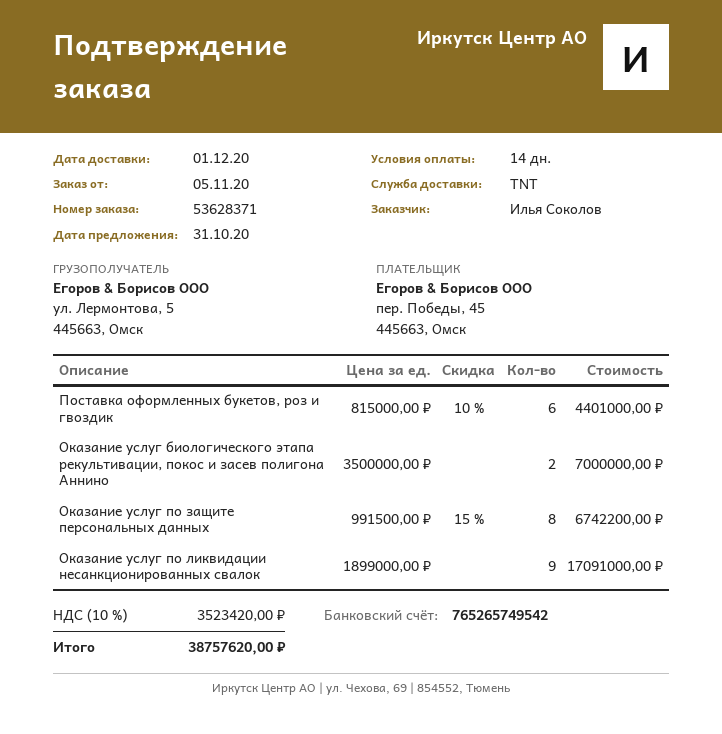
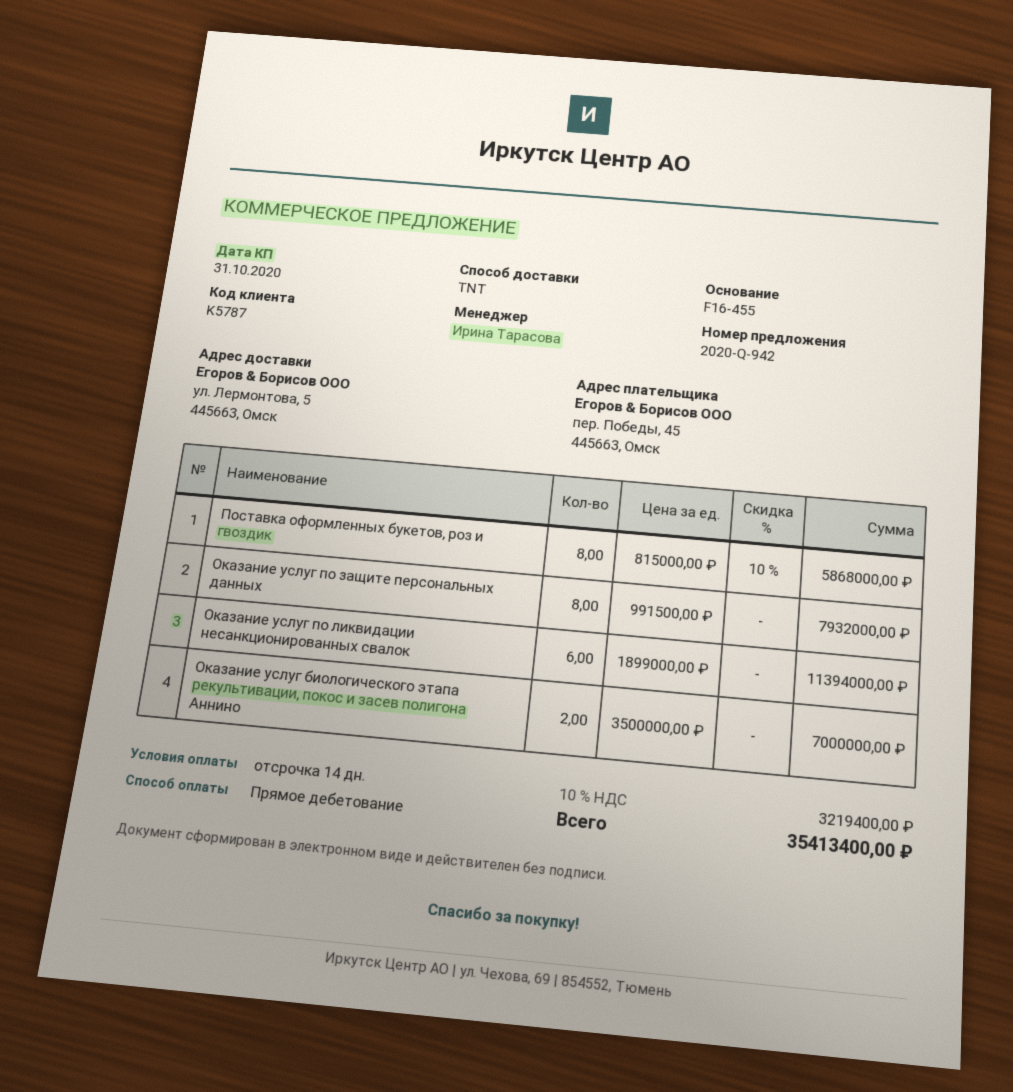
Поставка оформленных букетов, роз и гвоздик: 6 x 815000.00 - 10% = 4401000.00 -> 8 x 815000.00 - 10% = 5868000.00
Оказание услуг по защите персональных данных: 8 x 991500.00 - 15% = 6742200.00 -> 8 x 991500.00 = 7932000.00
Оказание услуг по ликвидации несанкционированных свалок: 9 x 1899000.00 = 17091000.00 -> 6 x 1899000.00 = 11394000.00
tax: 10% = 3523420.00 -> 10% = 3219400.00
total: 38757620.00 -> 35413400.00

